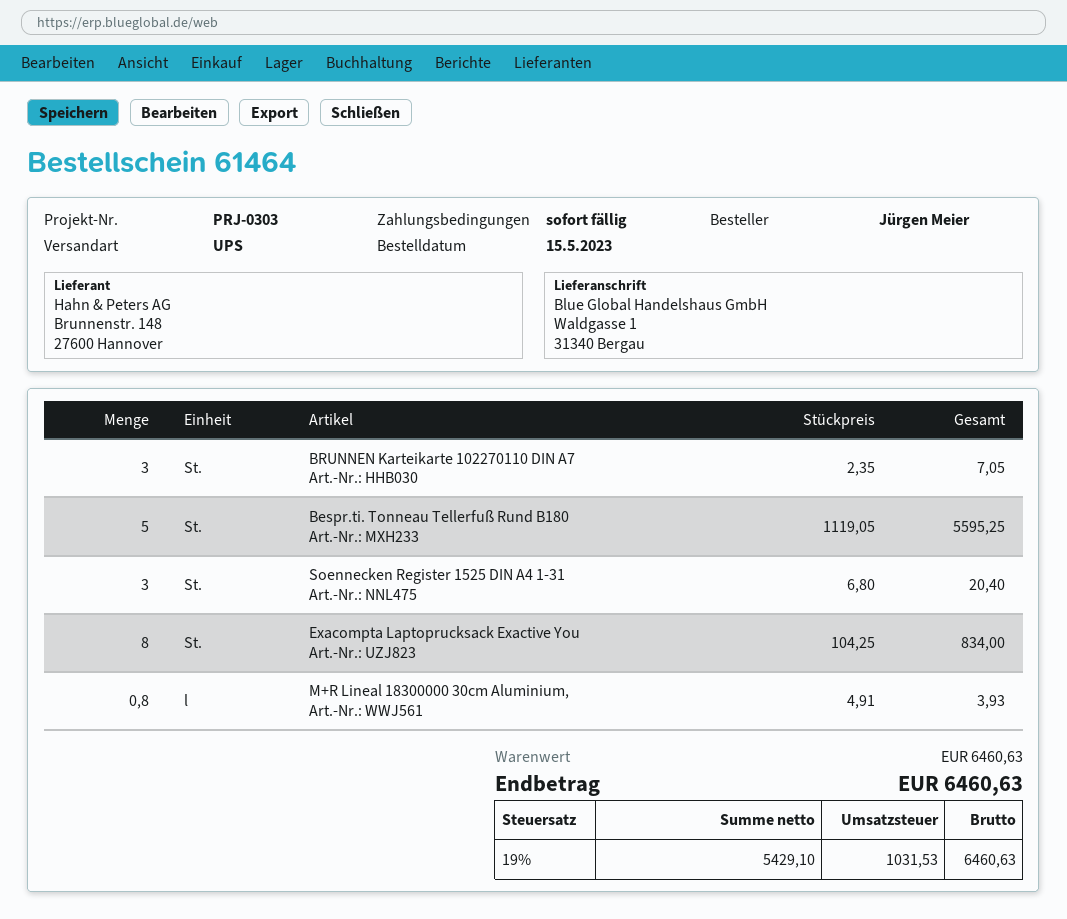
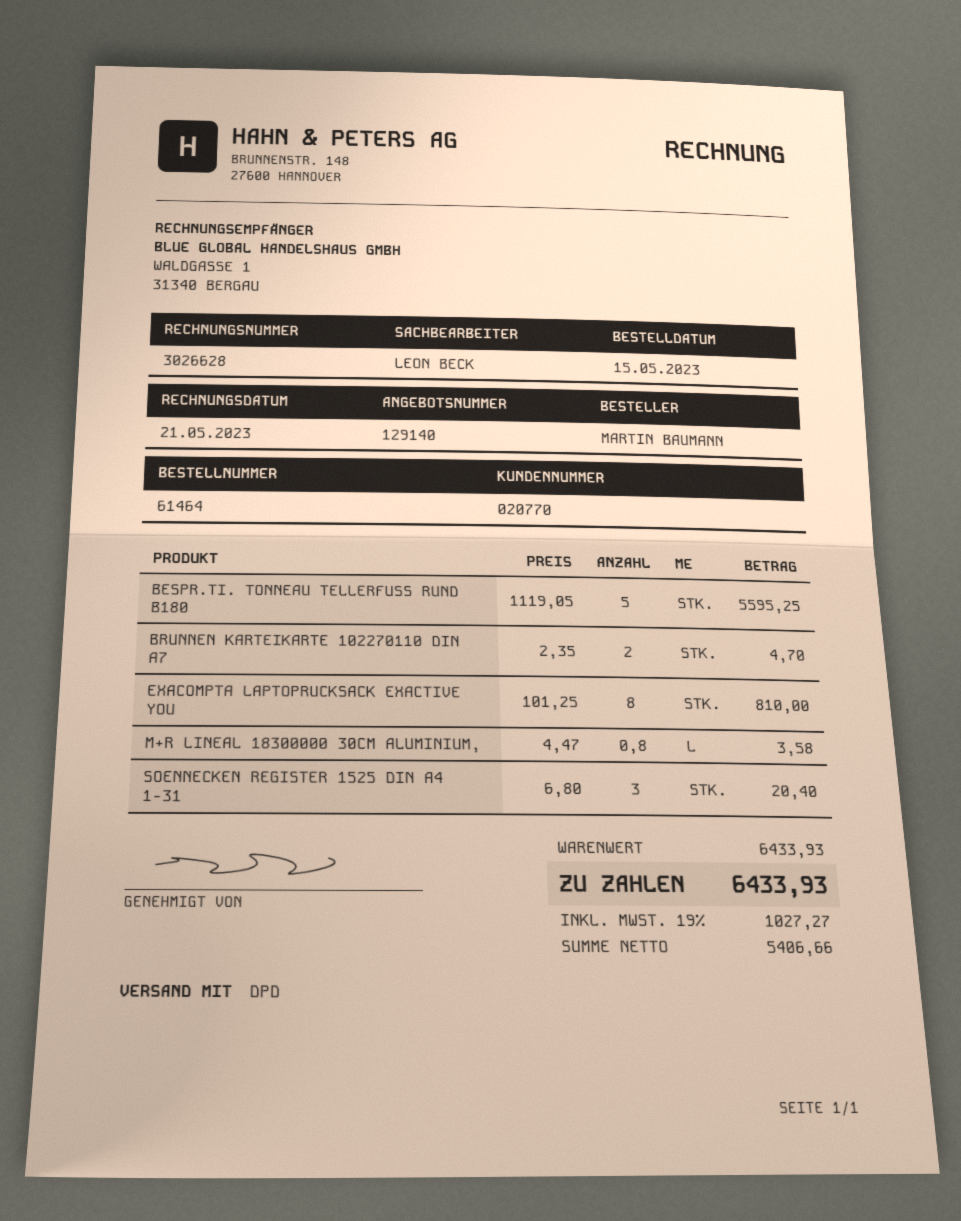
ordered by: Jürgen Meier -> MARTIN BAUMANN
shipping method: UPS -> DPD
BRUNNEN Karteikarte 102270110 DIN A7: 3 x 2.35 = 7.05 -> 2 x 2.35 = 4.70
Exacompta Laptoprucksack Exactive You: 8 x 104.25 = 834.00 -> 8 x 101.25 = 810.00
M+R Lineal 18300000 30cm Aluminium,: 0.8 x 4.91 = 3.93 -> 0.8 x 4.47 = 3.58
subtotal: 6460.63 -> 6433.93
net: 5429.10 -> 5406.66
tax: 19% = 1031.53 -> 19% = 1027.27
total: 6460.63 -> 6433.93

